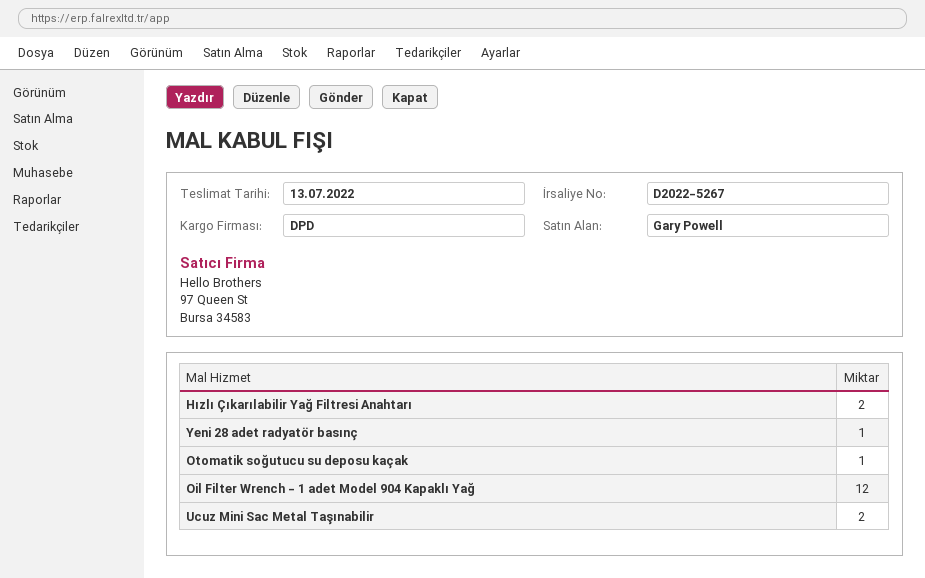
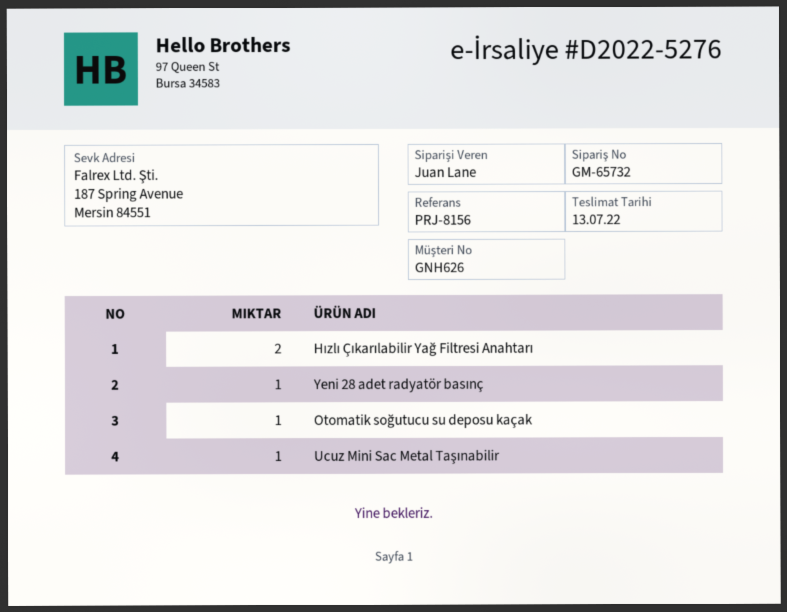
delivery note number: D2022-5267 -> D2022-5276
ordered by: Gary Powell -> Juan Lane
Oil Filter Wrench - 1 adet Model 904 Kapaklı Yağ: 12 -> none
Ucuz Mini Sac Metal Taşınabilir: 2 -> 1

